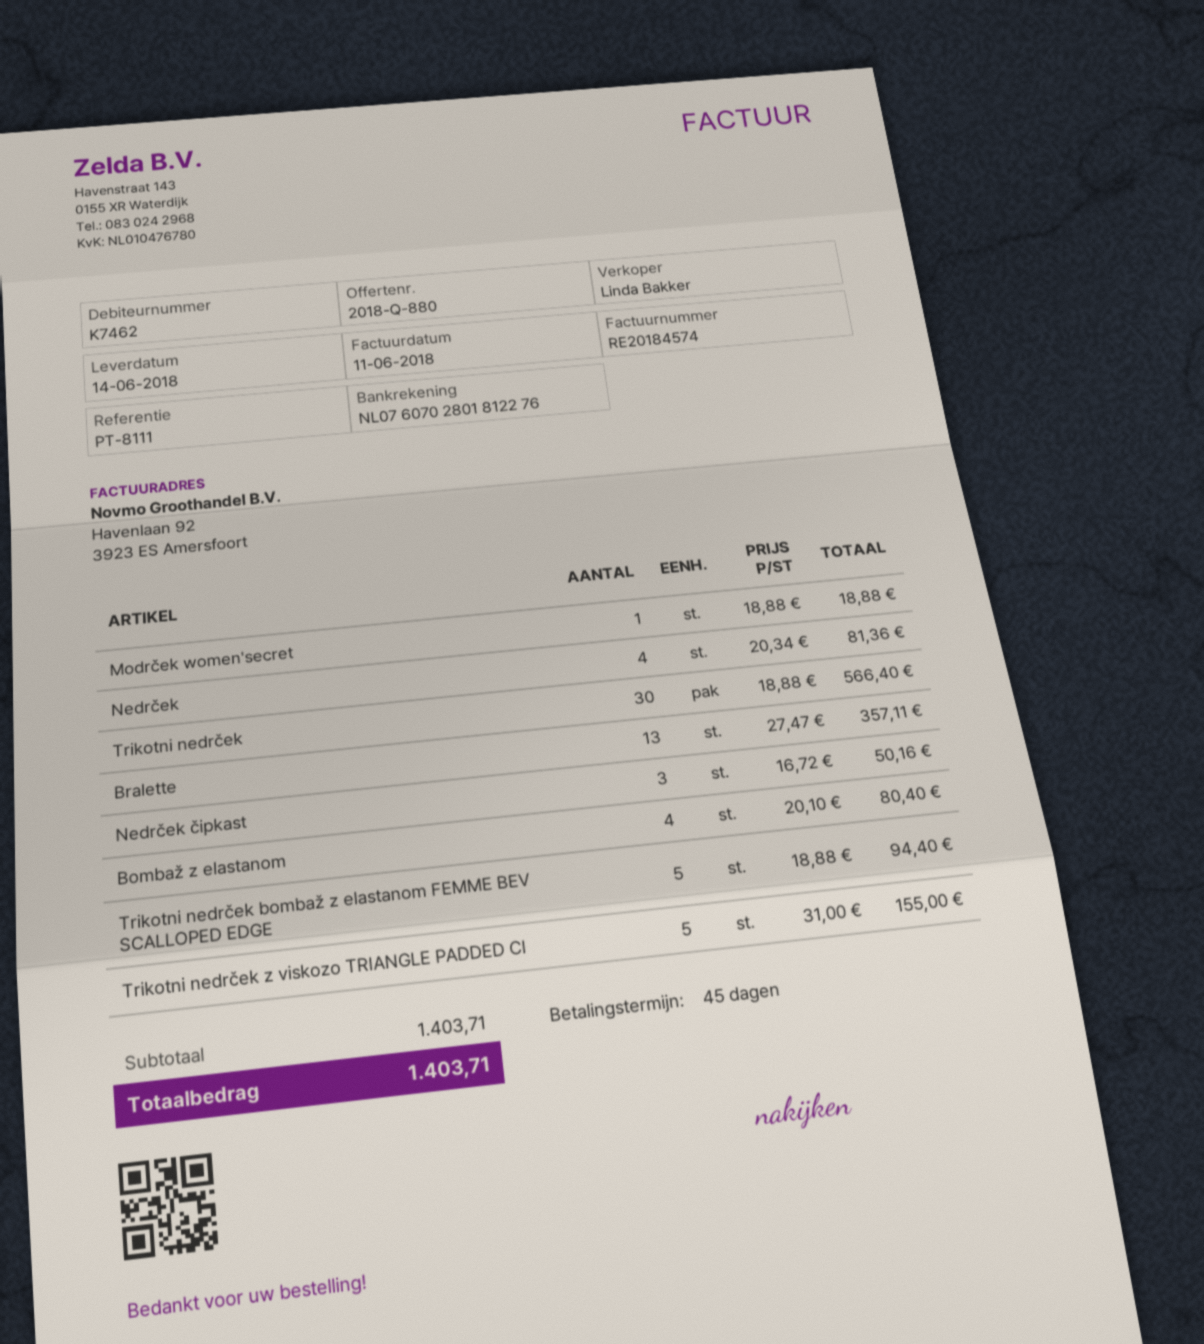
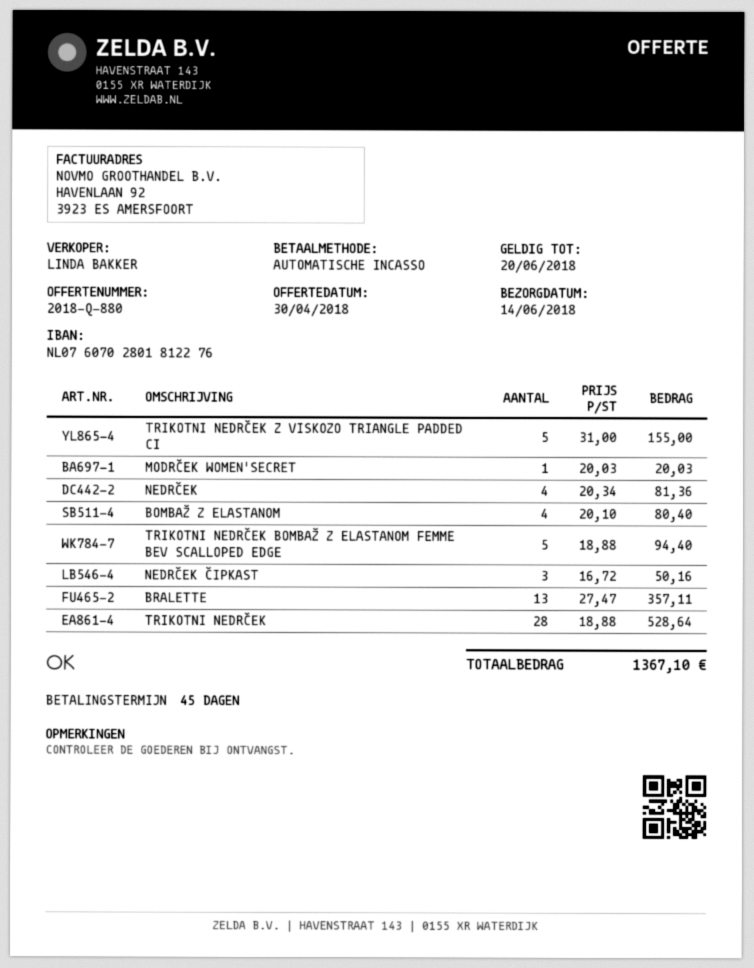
Modrček women'secret: 1 x 18.88 = 18.88 -> 1 x 20.03 = 20.03
Trikotni nedrček: 30 x 18.88 = 566.40 -> 28 x 18.88 = 528.64
total: 1403.71 -> 1367.10

